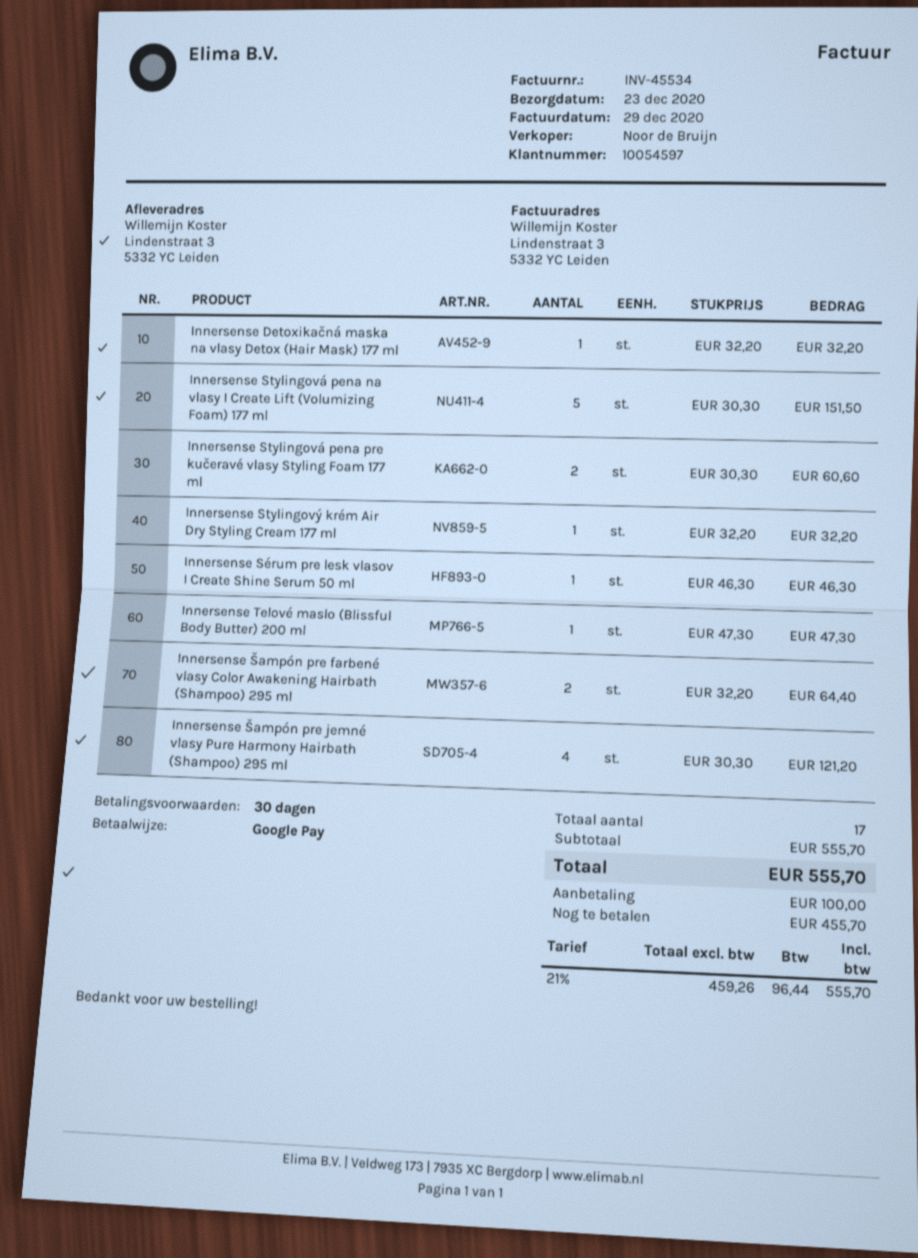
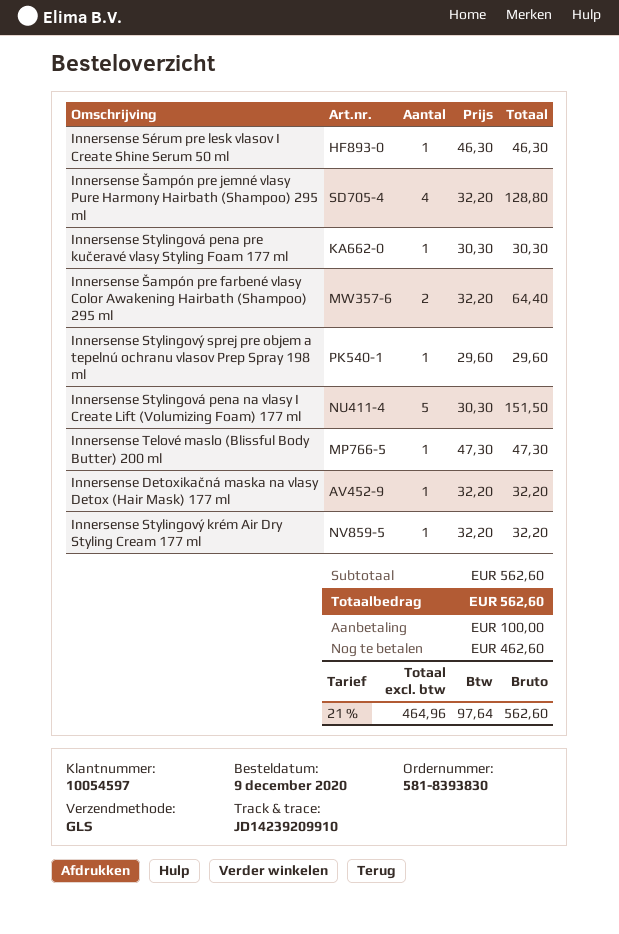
Innersense Stylingová pena pre kučeravé vlasy Styling Foam 177 ml: 2 x 30.30 = 60.60 -> 1 x 30.30 = 30.30
Innersense Šampón pre jemné vlasy Pure Harmony Hairbath (Shampoo) 295 ml: 4 x 30.30 = 121.20 -> 4 x 32.20 = 128.80
Innersense Stylingový sprej pre objem a tepelnú ochranu vlasov Prep Spray 198 ml: none -> 1 x 29.60 = 29.60
subtotal: 555.70 -> 562.60
net: 459.26 -> 464.96
tax: 21% = 96.44 -> 21% = 97.64
total: 555.70 -> 562.60
balance: 455.70 -> 462.60

